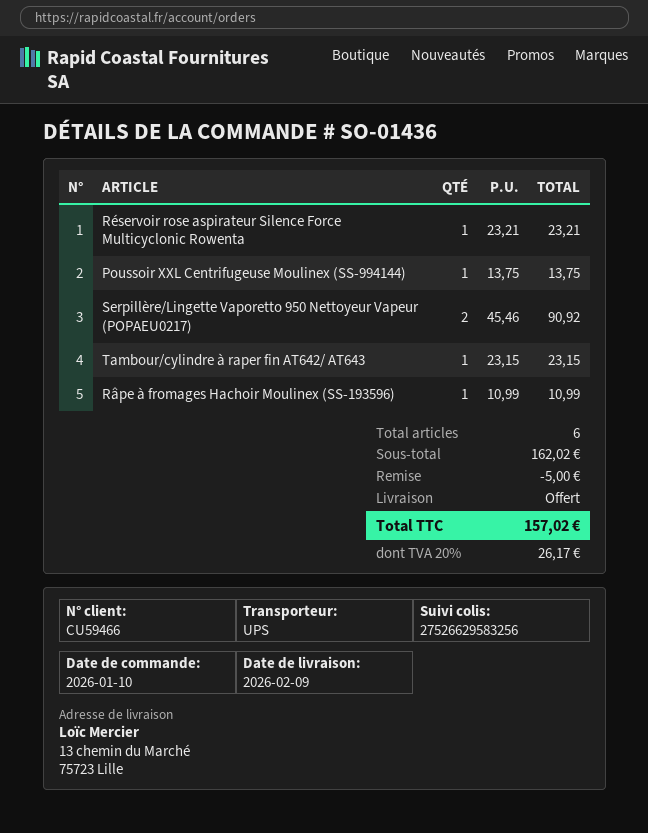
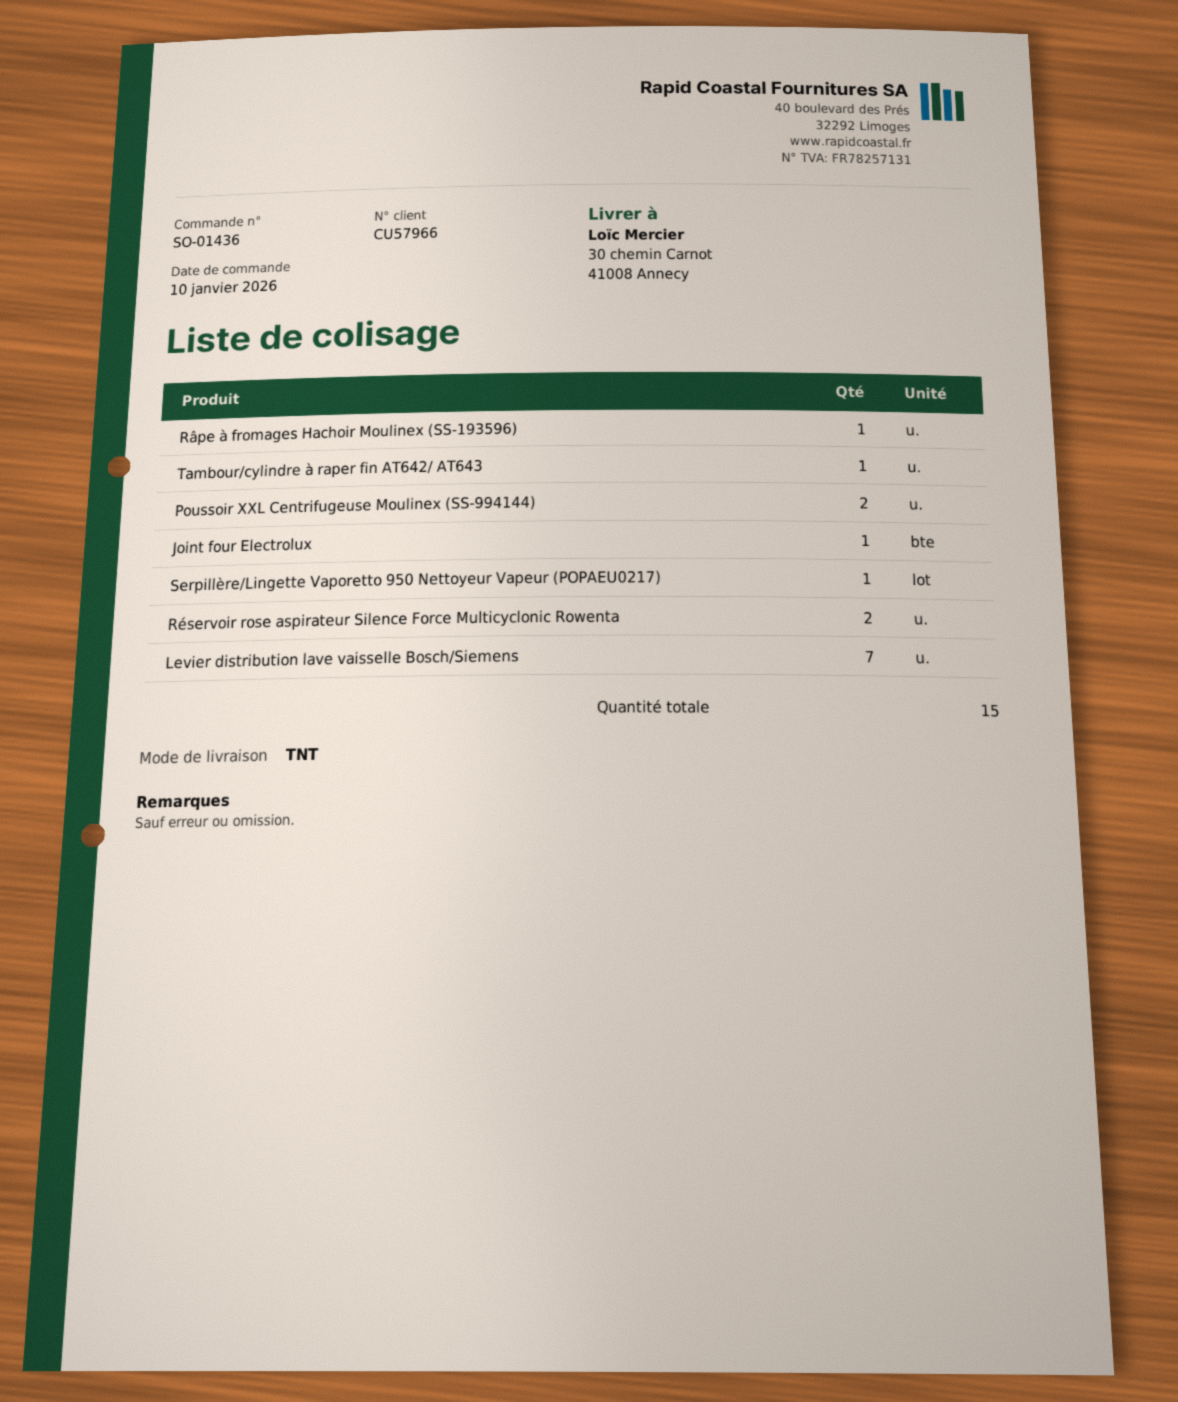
customer number: CU59466 -> CU57966
shipping method: UPS -> TNT
ship to: 13 chemin du Marché, 75723 Lille -> 30 chemin Carnot, 41008 Annecy
Réservoir rose aspirateur Silence Force Multicyclonic Rowenta: 1 -> 2
Poussoir XXL Centrifugeuse Moulinex (SS-994144): 1 -> 2
Serpillère/Lingette Vaporetto 950 Nettoyeur Vapeur (POPAEU0217): 2 -> 1
Joint four Electrolux: none -> 1
Levier distribution lave vaisselle Bosch/Siemens: none -> 7
total quantity: 6 -> 15

